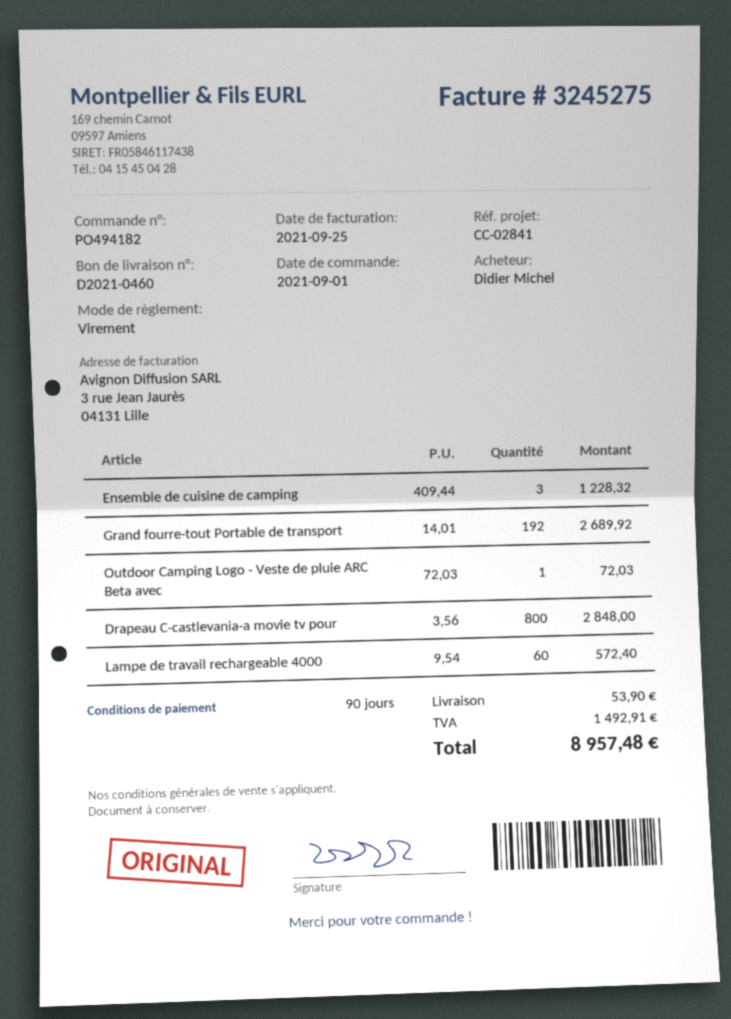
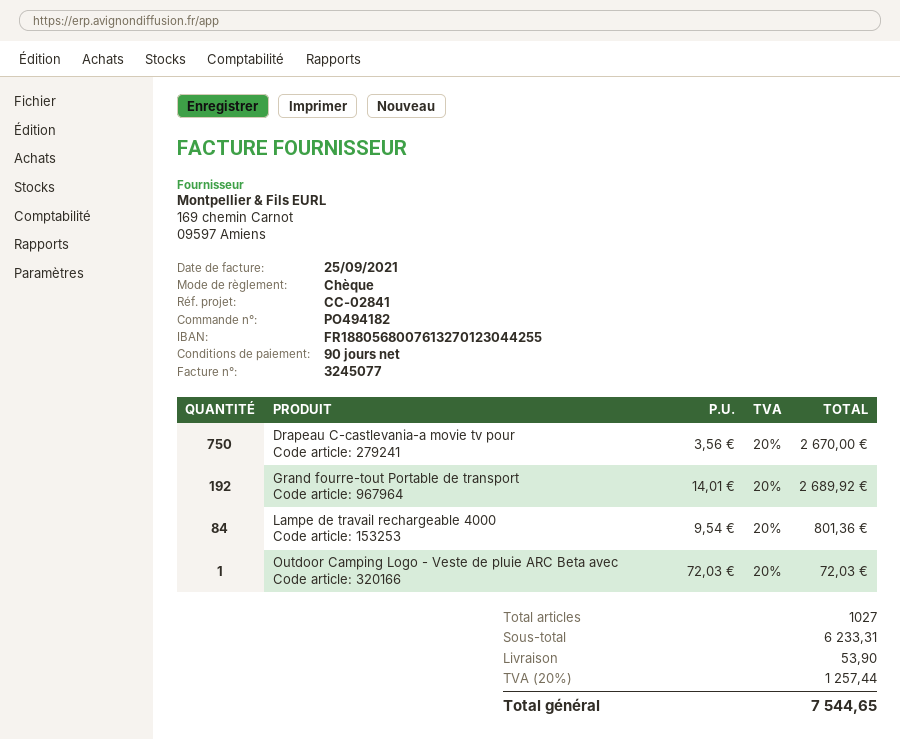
invoice number: 3245275 -> 3245077
payment method: bank transfer -> cheque
Ensemble de cuisine de camping: 3 x 409.44 = 1228.32 -> none
Drapeau C-castlevania-a movie tv pour: 800 x 3.56 = 2848.00 -> 750 x 3.56 = 2670.00
Lampe de travail rechargeable 4000: 60 x 9.54 = 572.40 -> 84 x 9.54 = 801.36
tax: 1492.91 -> 1257.44
total: 8957.48 -> 7544.65

